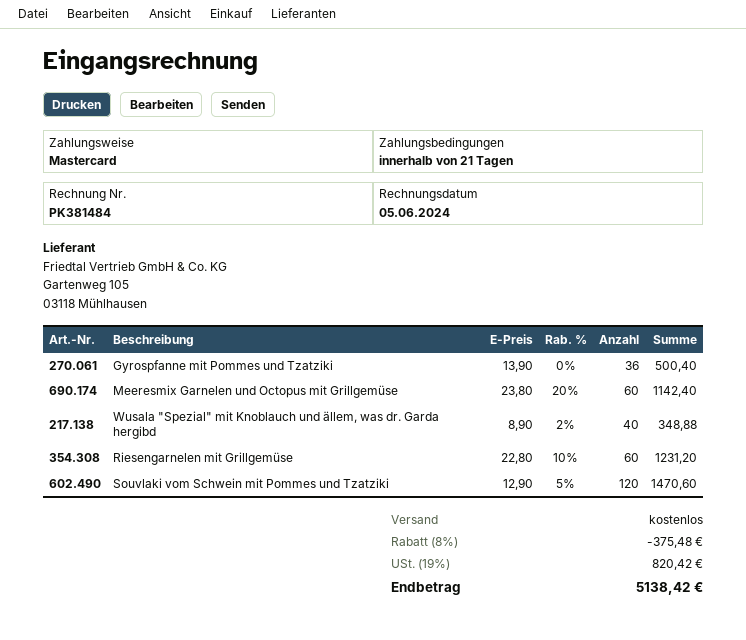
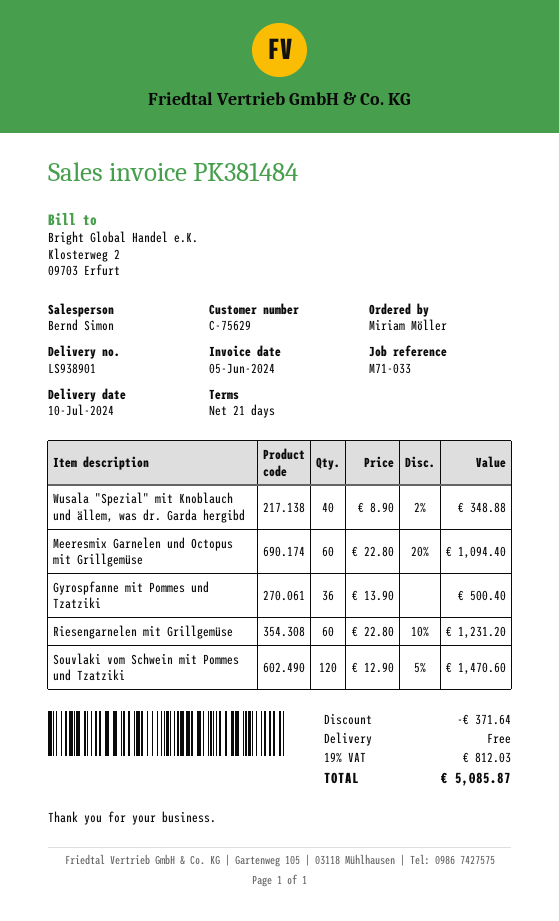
Meeresmix Garnelen und Octopus mit Grillgemüse: 60 x 23.80 - 20% = 1142.40 -> 60 x 22.80 - 20% = 1094.40
discount: 375.48 -> 371.64
tax: 19% = 820.42 -> 19% = 812.03
total: 5138.42 -> 5085.87

